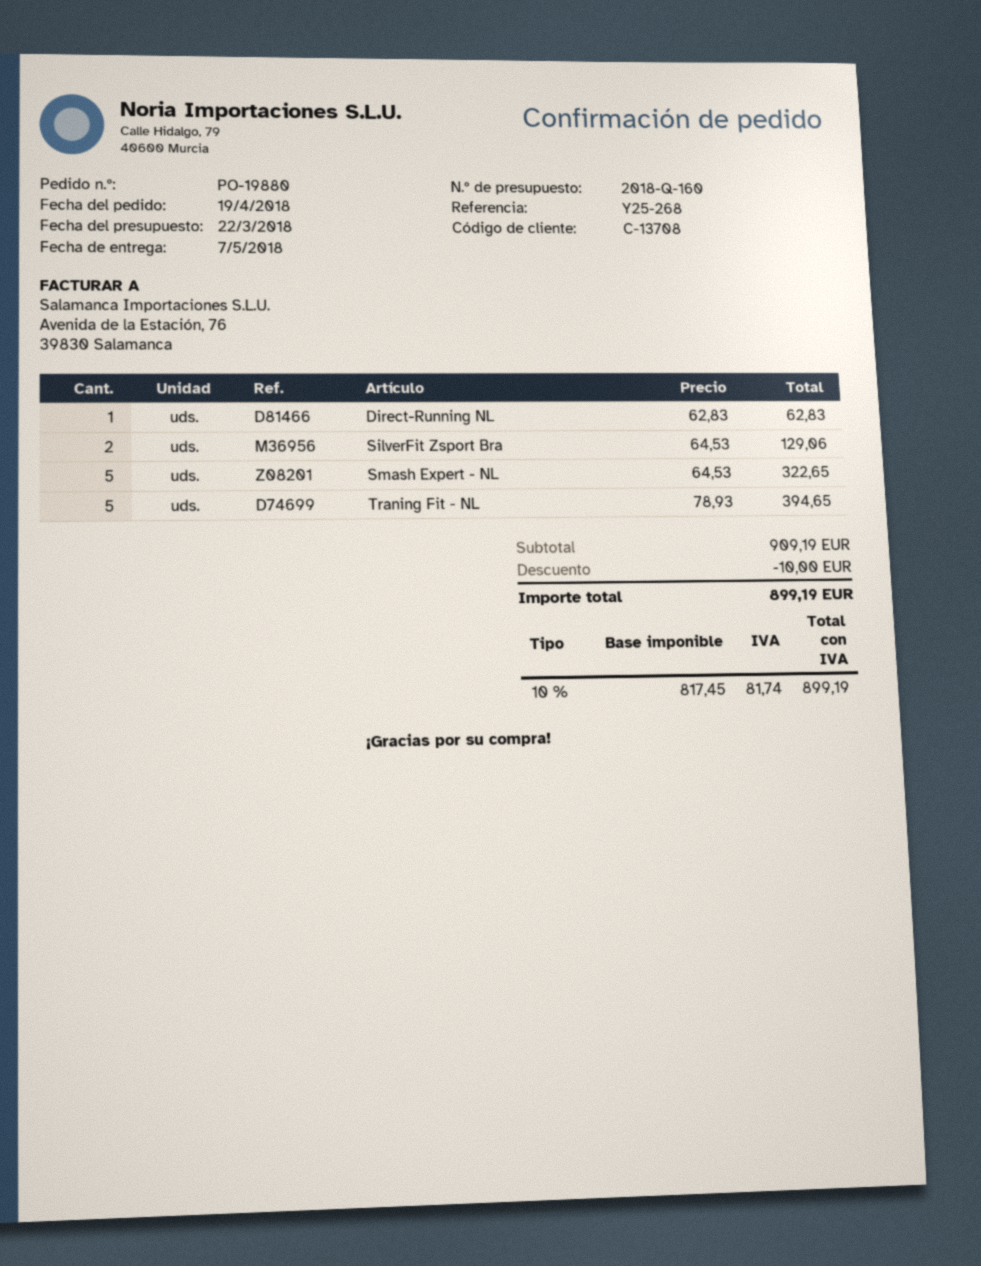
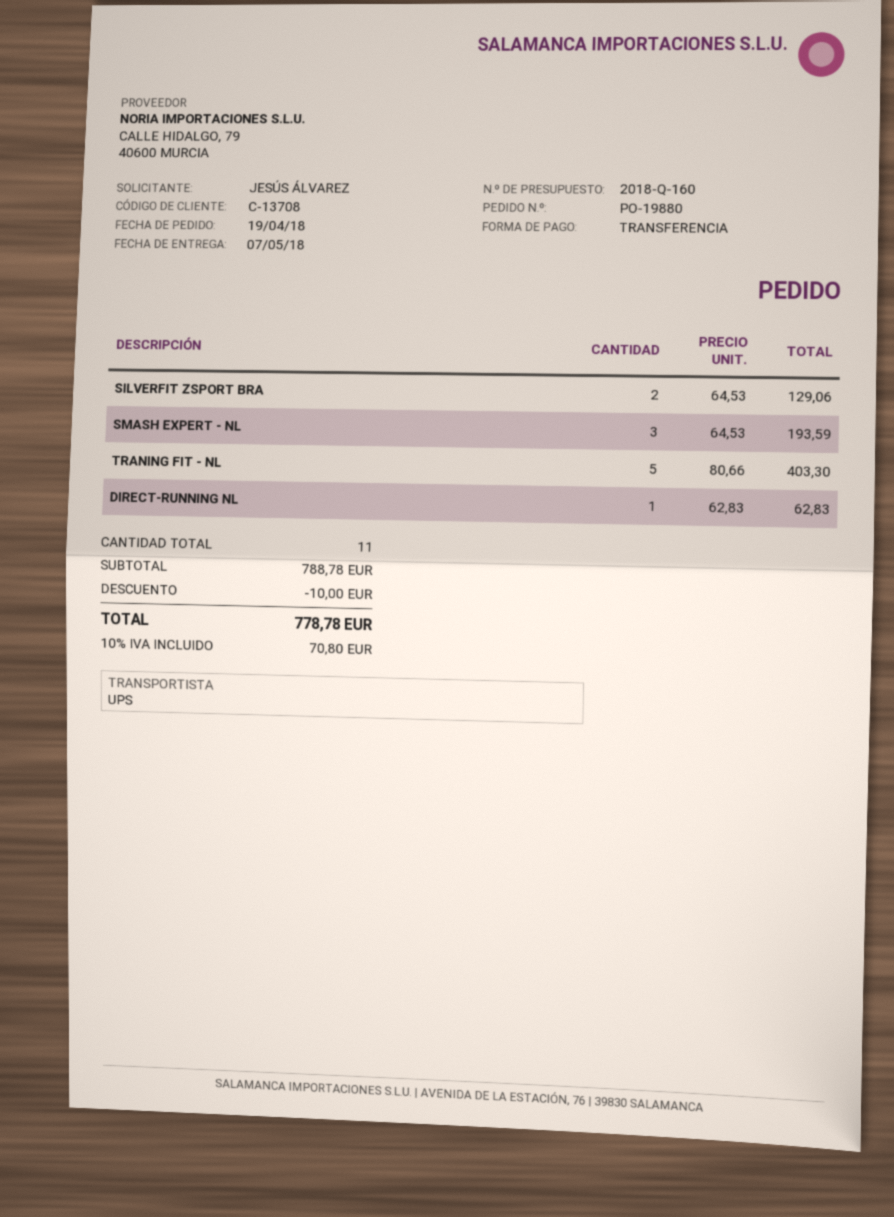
Smash Expert - NL: 5 x 64.53 = 322.65 -> 3 x 64.53 = 193.59
Traning Fit - NL: 5 x 78.93 = 394.65 -> 5 x 80.66 = 403.30
subtotal: 909.19 -> 788.78
tax: 10% = 81.74 -> 10% = 70.80
total: 899.19 -> 778.78

